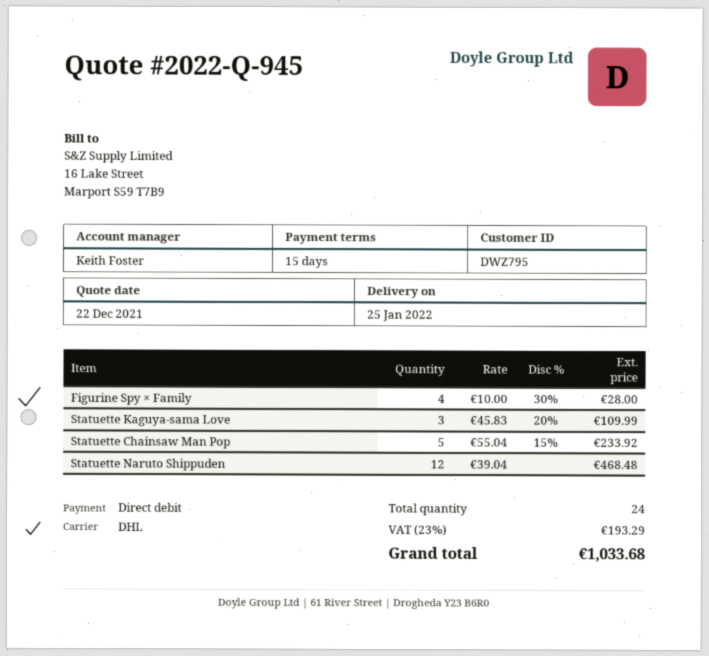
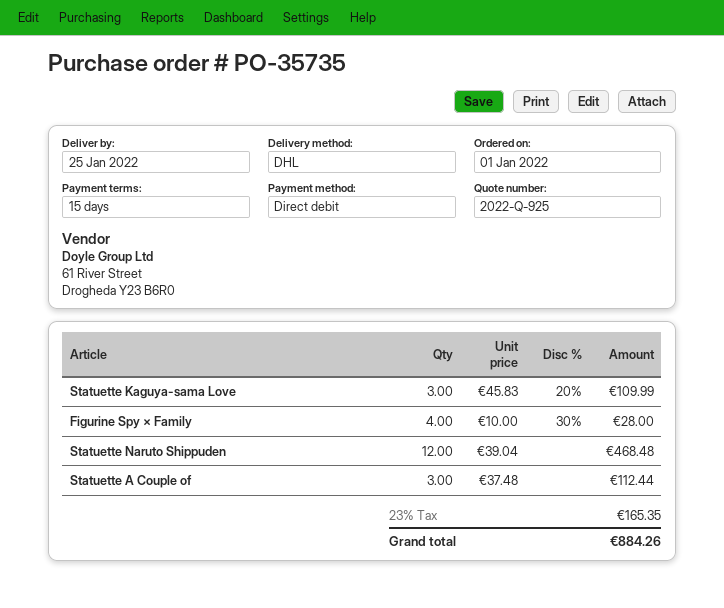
quote number: 2022-Q-945 -> 2022-Q-925
Statuette Chainsaw Man Pop: 5 x 55.04 - 15% = 233.92 -> none
Statuette A Couple of: none -> 3 x 37.48 = 112.44
tax: 23% = 193.29 -> 23% = 165.35
total: 1033.68 -> 884.26

